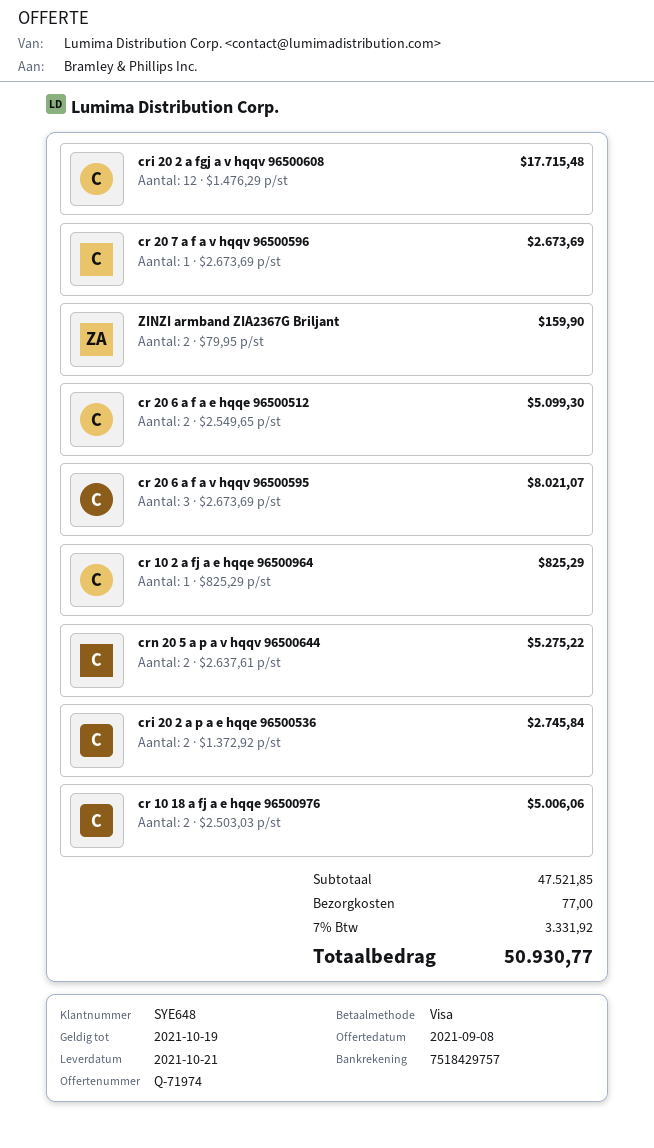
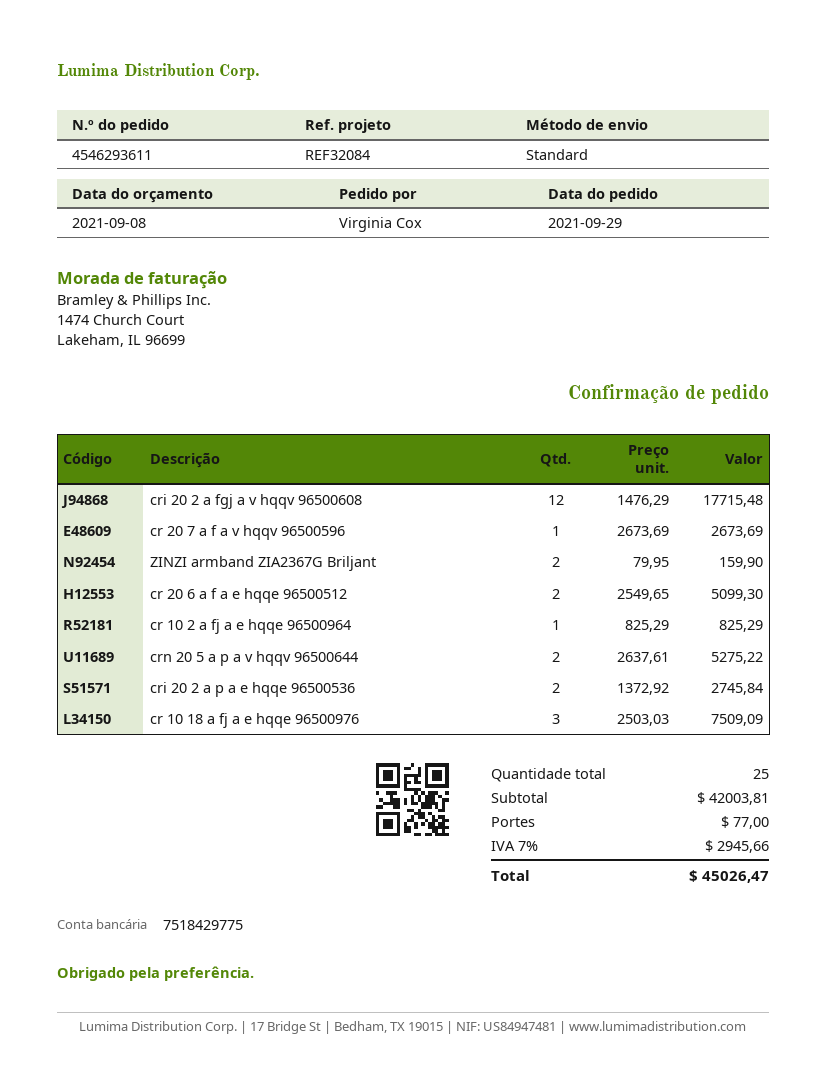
bank account: 7518429757 -> 7518429775
cr 20 6 a f a v hqqv 96500595: 3 x 2673.69 = 8021.07 -> none
cr 10 18 a fj a e hqqe 96500976: 2 x 2503.03 = 5006.06 -> 3 x 2503.03 = 7509.09
subtotal: 47521.85 -> 42003.81
tax: 7% = 3331.92 -> 7% = 2945.66
total: 50930.77 -> 45026.47

